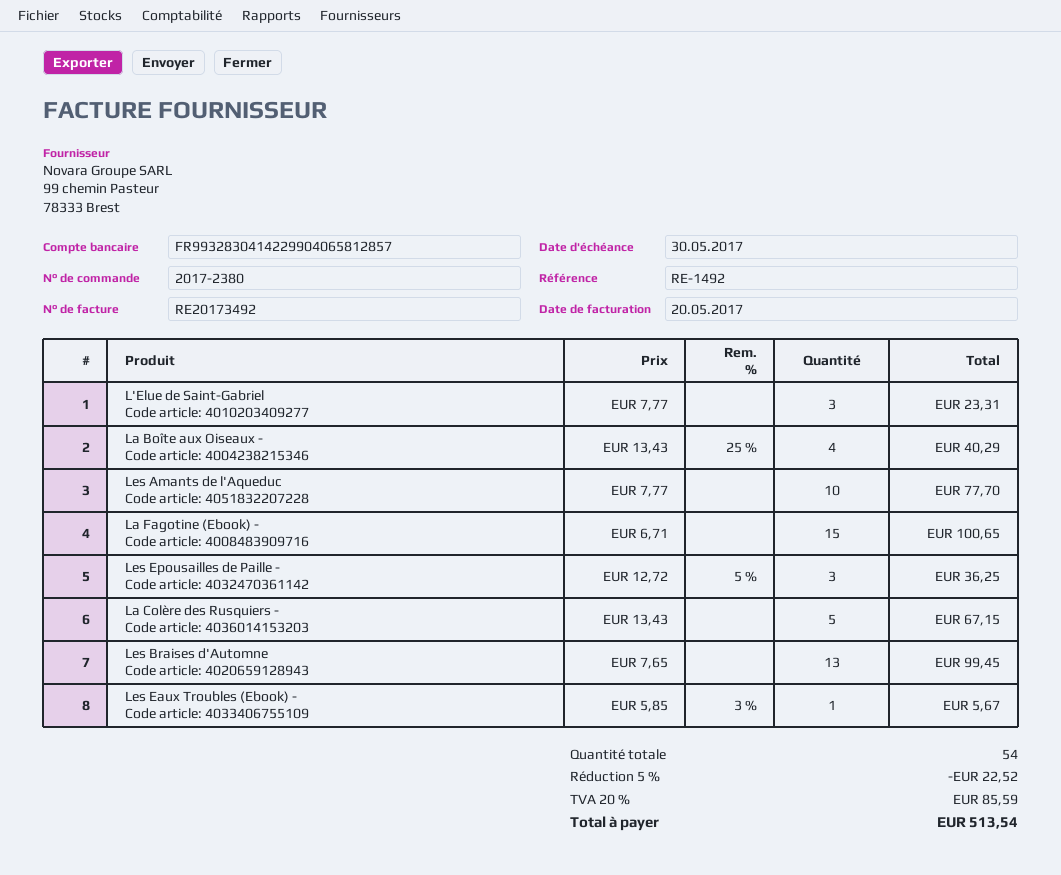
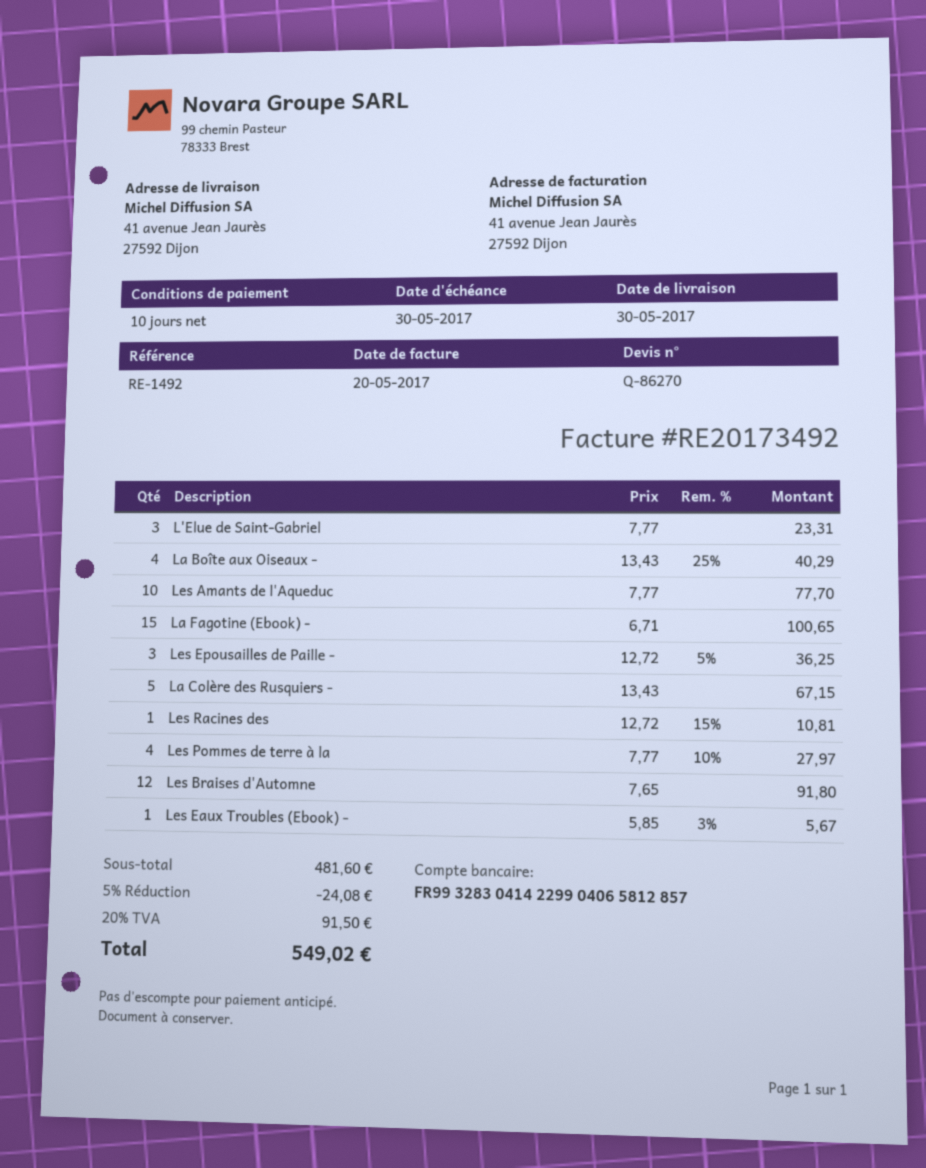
Les Braises d'Automne: 13 x 7.65 = 99.45 -> 12 x 7.65 = 91.80
Les Racines des: none -> 1 x 12.72 - 15% = 10.81
Les Pommes de terre à la: none -> 4 x 7.77 - 10% = 27.97
discount: 5% = 22.52 -> 5% = 24.08
tax: 20% = 85.59 -> 20% = 91.50
total: 513.54 -> 549.02

